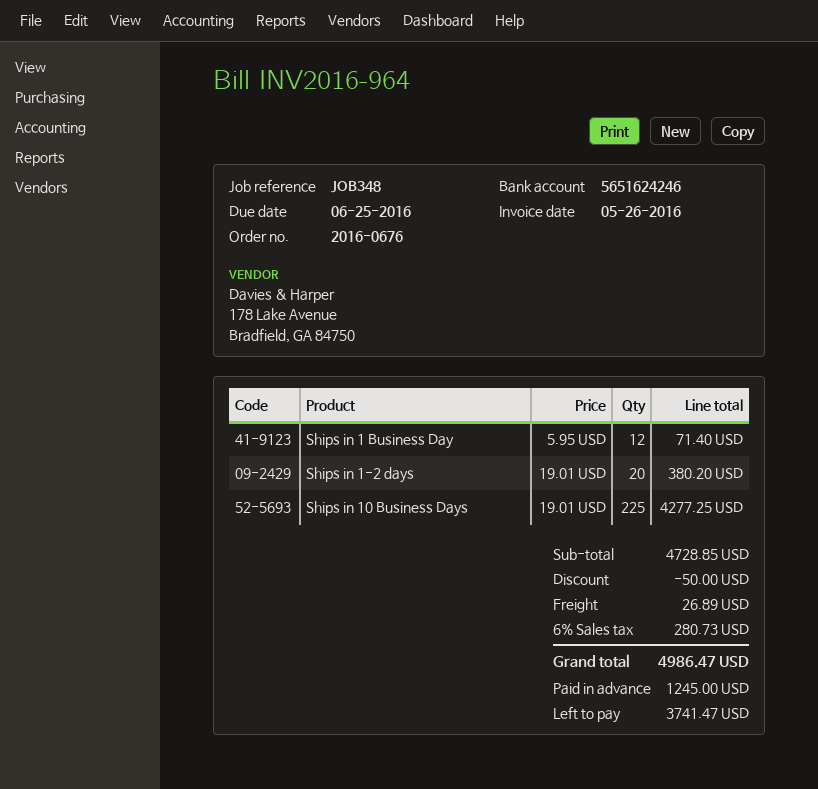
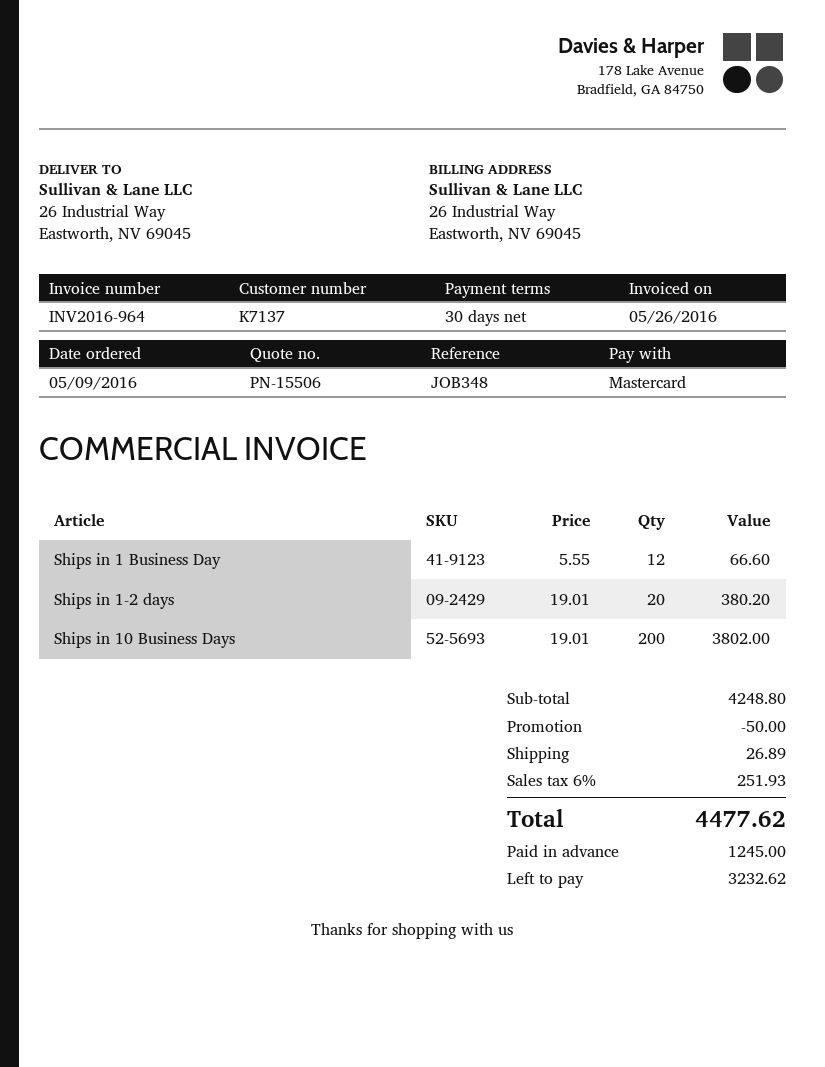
Ships in 1 Business Day: 12 x 5.95 = 71.40 -> 12 x 5.55 = 66.60
Ships in 10 Business Days: 225 x 19.01 = 4277.25 -> 200 x 19.01 = 3802.00
subtotal: 4728.85 -> 4248.80
tax: 6% = 280.73 -> 6% = 251.93
total: 4986.47 -> 4477.62
balance: 3741.47 -> 3232.62

